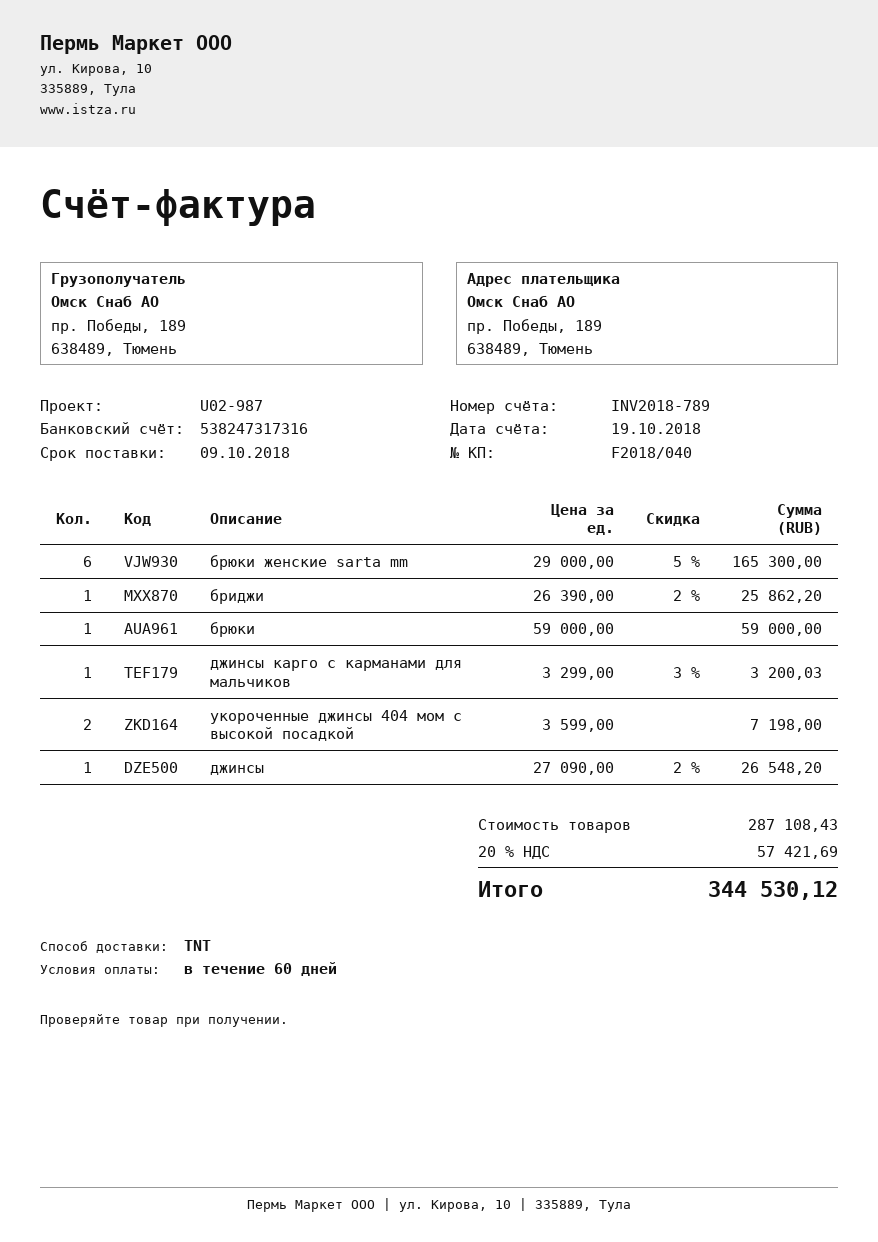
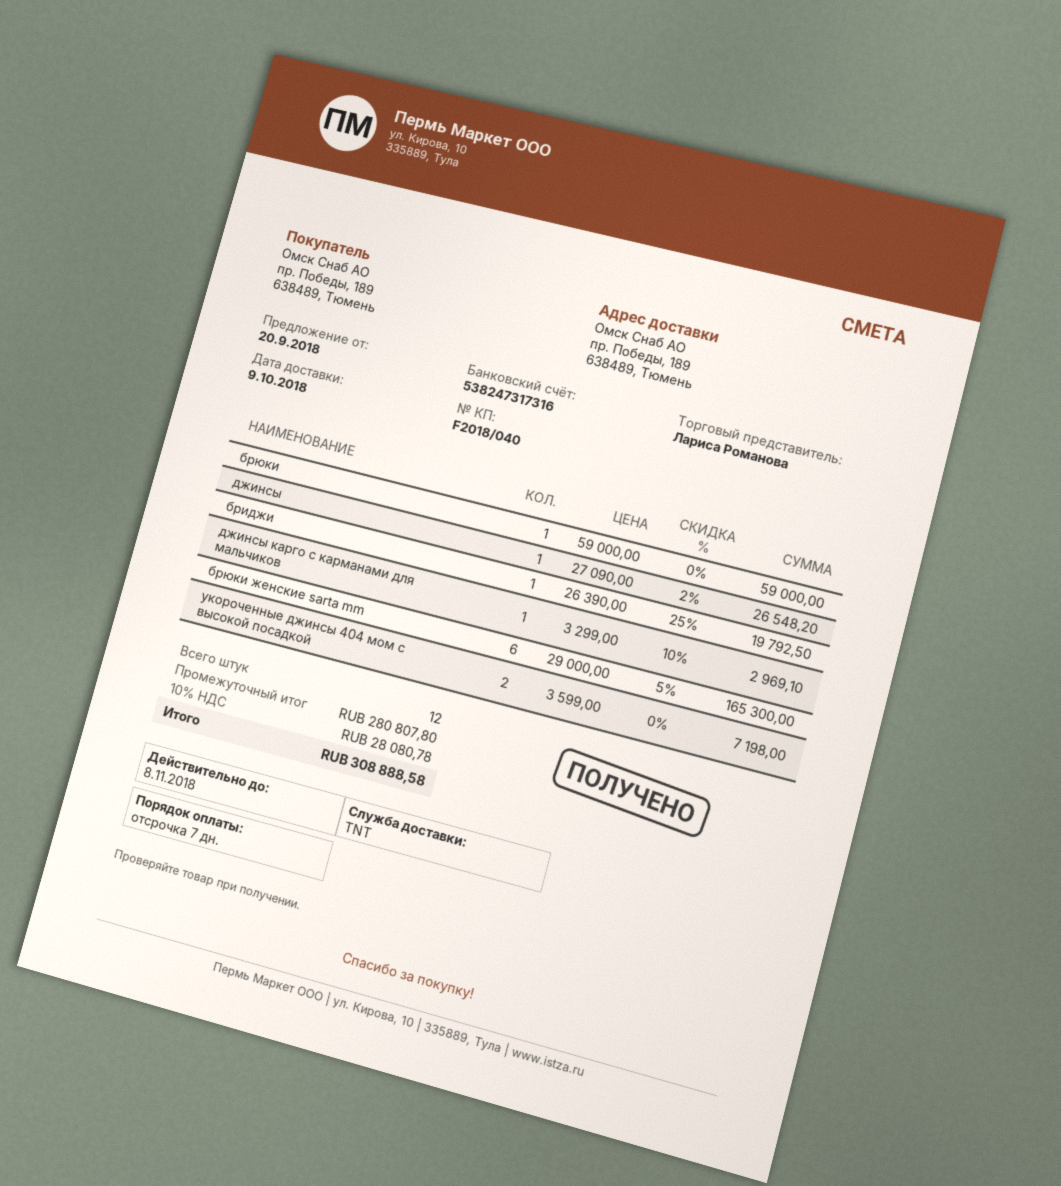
payment terms: 60 days -> 7 days
бриджи: 1 x 26390.00 - 2% = 25862.20 -> 1 x 26390.00 - 25% = 19792.50
джинсы карго с карманами для мальчиков: 1 x 3299.00 - 3% = 3200.03 -> 1 x 3299.00 - 10% = 2969.10
subtotal: 287108.43 -> 280807.80
tax: 20% = 57421.69 -> 10% = 28080.78
total: 344530.12 -> 308888.58

